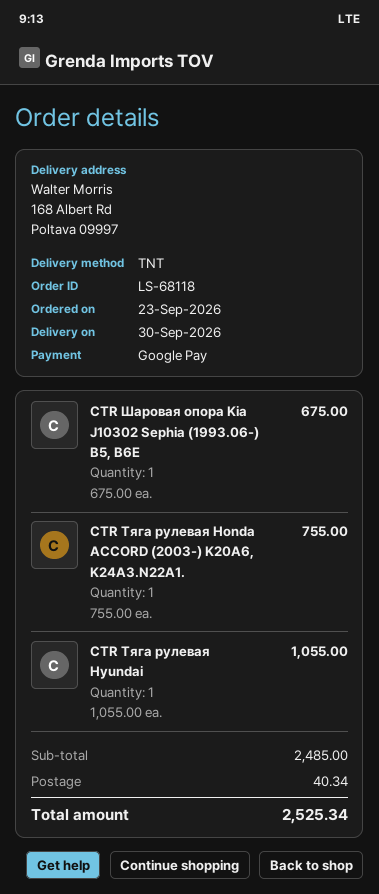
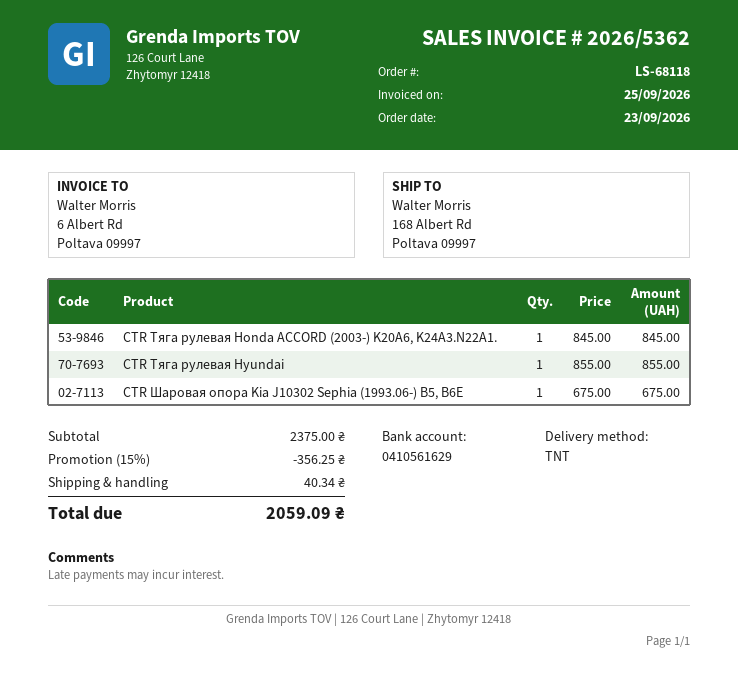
CTR Тяга рулевая Honda ACCORD (2003-) K20A6, K24A3.N22A1.: 1 x 755.00 = 755.00 -> 1 x 845.00 = 845.00
CTR Тяга рулевая Hyundai: 1 x 1055.00 = 1055.00 -> 1 x 855.00 = 855.00
subtotal: 2485.00 -> 2375.00
discount: none -> 15% = 356.25
total: 2525.34 -> 2059.09

